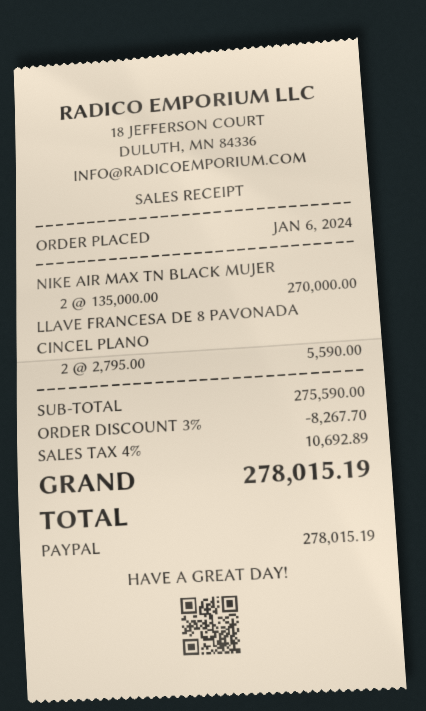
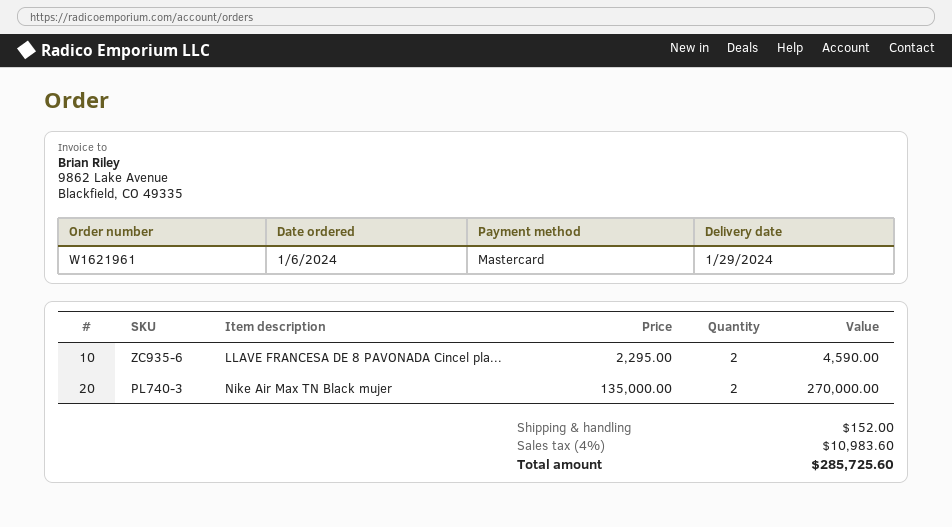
payment method: PayPal -> Mastercard
LLAVE FRANCESA DE 8 PAVONADA CINCEL PLANO: 2 x 2795.00 = 5590.00 -> 2 x 2295.00 = 4590.00
discount: 3% = 8267.70 -> none
shipping: none -> 152.00
tax: 4% = 10692.89 -> 4% = 10983.60
total: 278015.19 -> 285725.60

